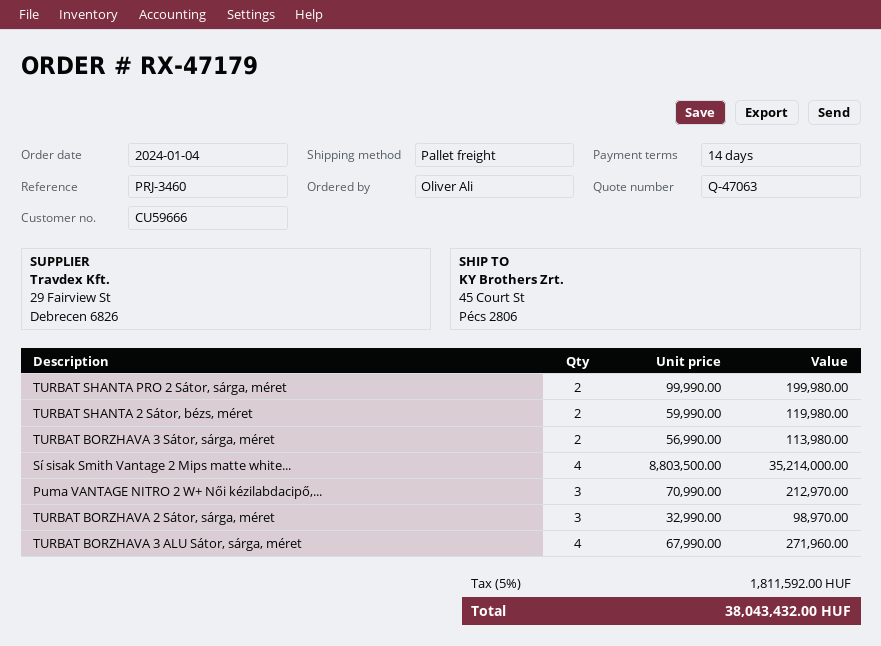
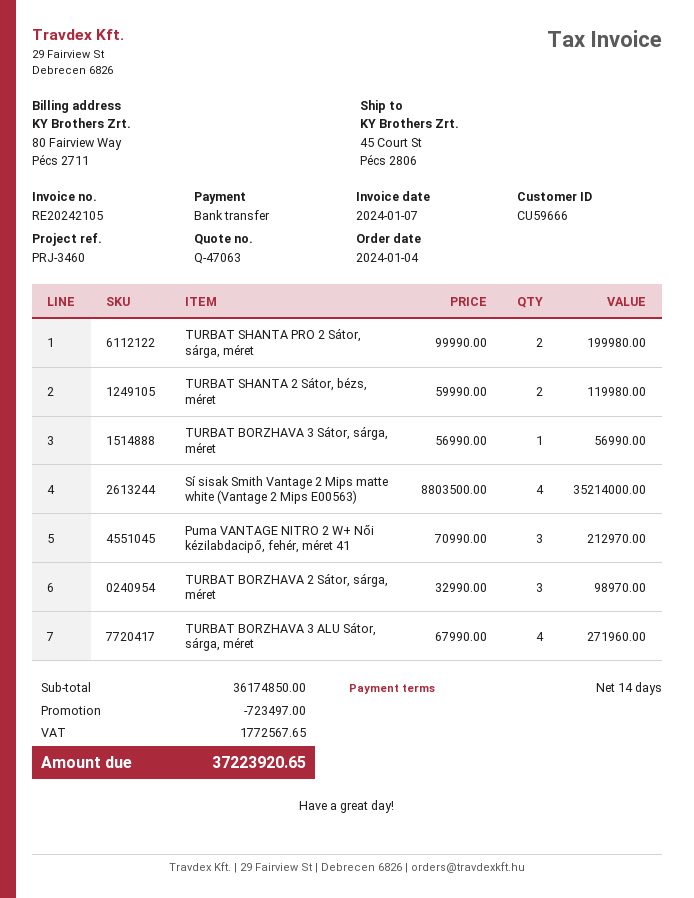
TURBAT BORZHAVA 3 Sátor, sárga, méret: 2 x 56990.00 = 113980.00 -> 1 x 56990.00 = 56990.00
discount: none -> 723497.00
tax: 1811592.00 -> 1772567.65
total: 38043432.00 -> 37223920.65

